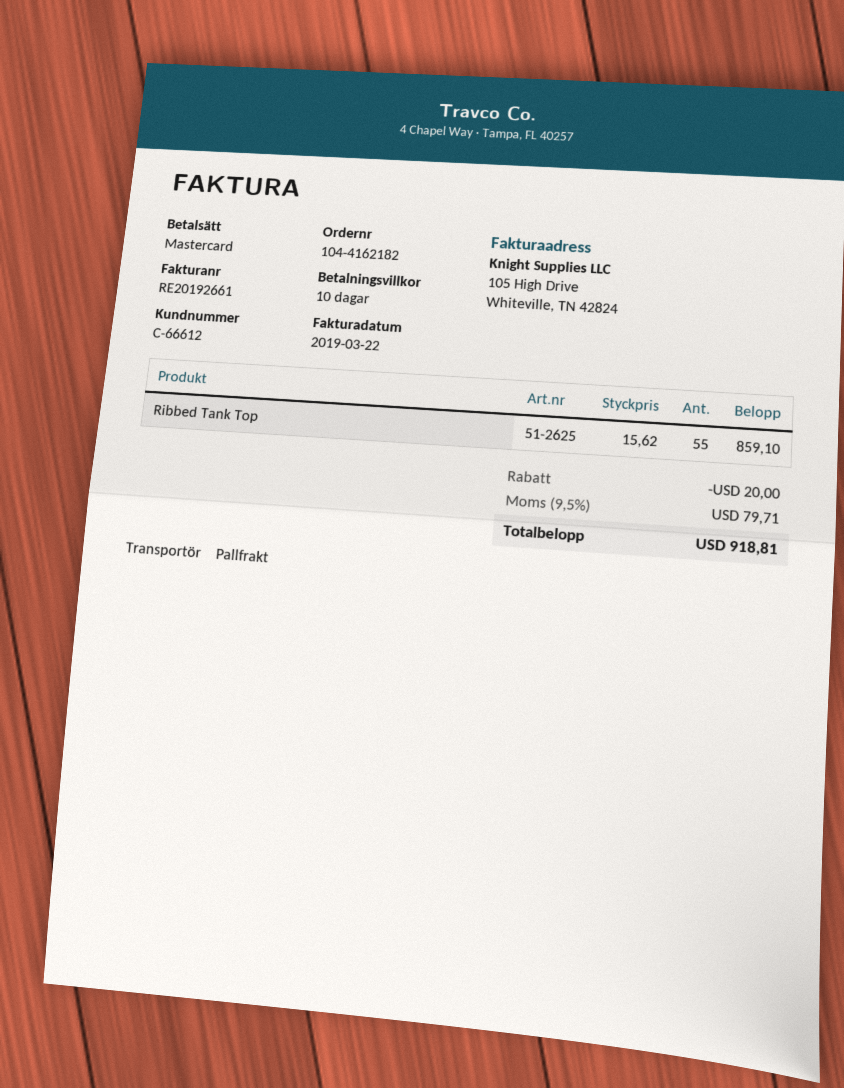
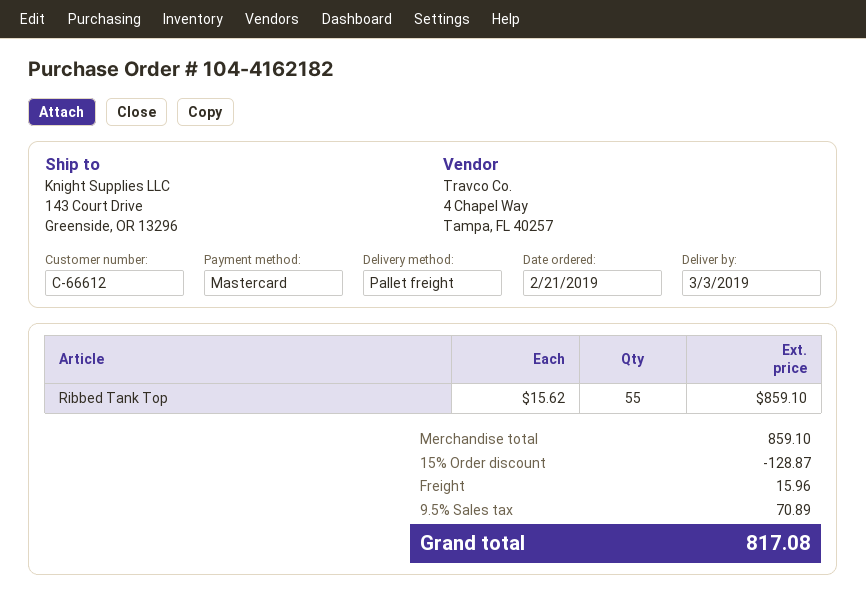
discount: 20.00 -> 128.87
shipping: none -> 15.96
tax: 9.5% = 79.71 -> 9.5% = 70.89
total: 918.81 -> 817.08

